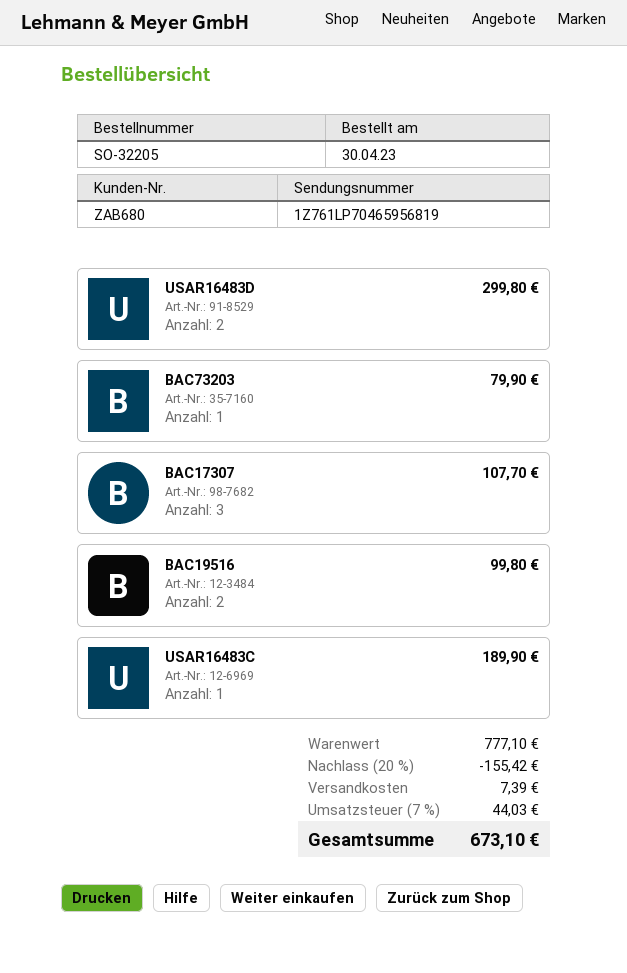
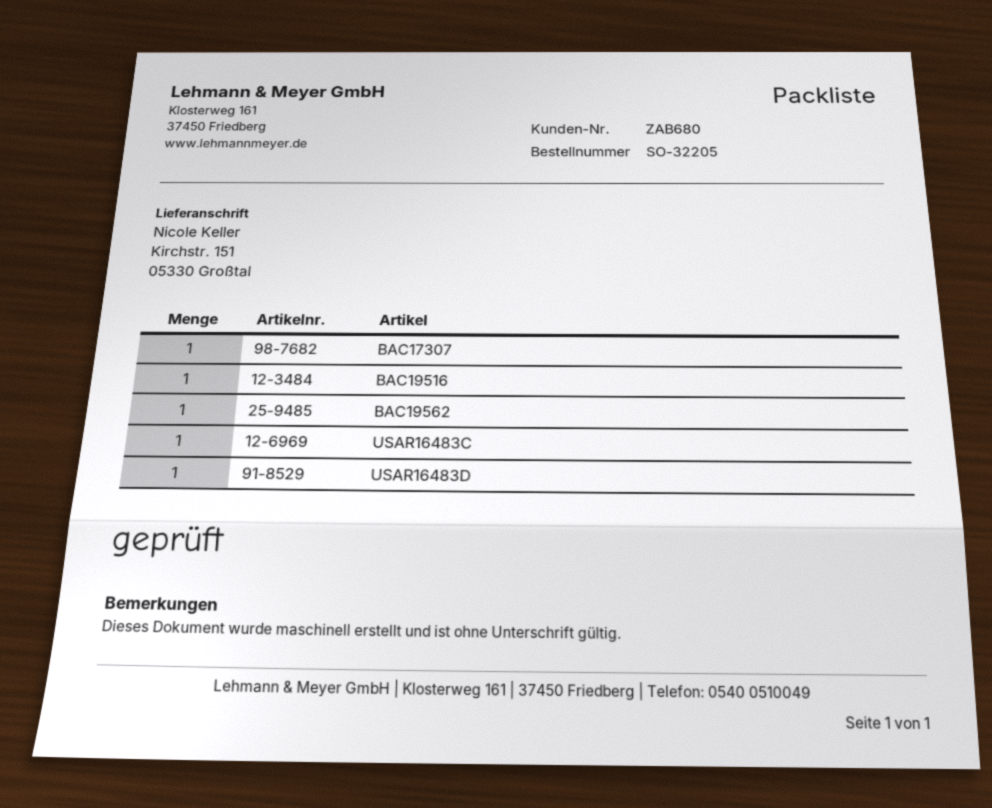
USAR16483D: 2 -> 1
BAC73203: 1 -> none
BAC17307: 3 -> 1
BAC19516: 2 -> 1
BAC19562: none -> 1

